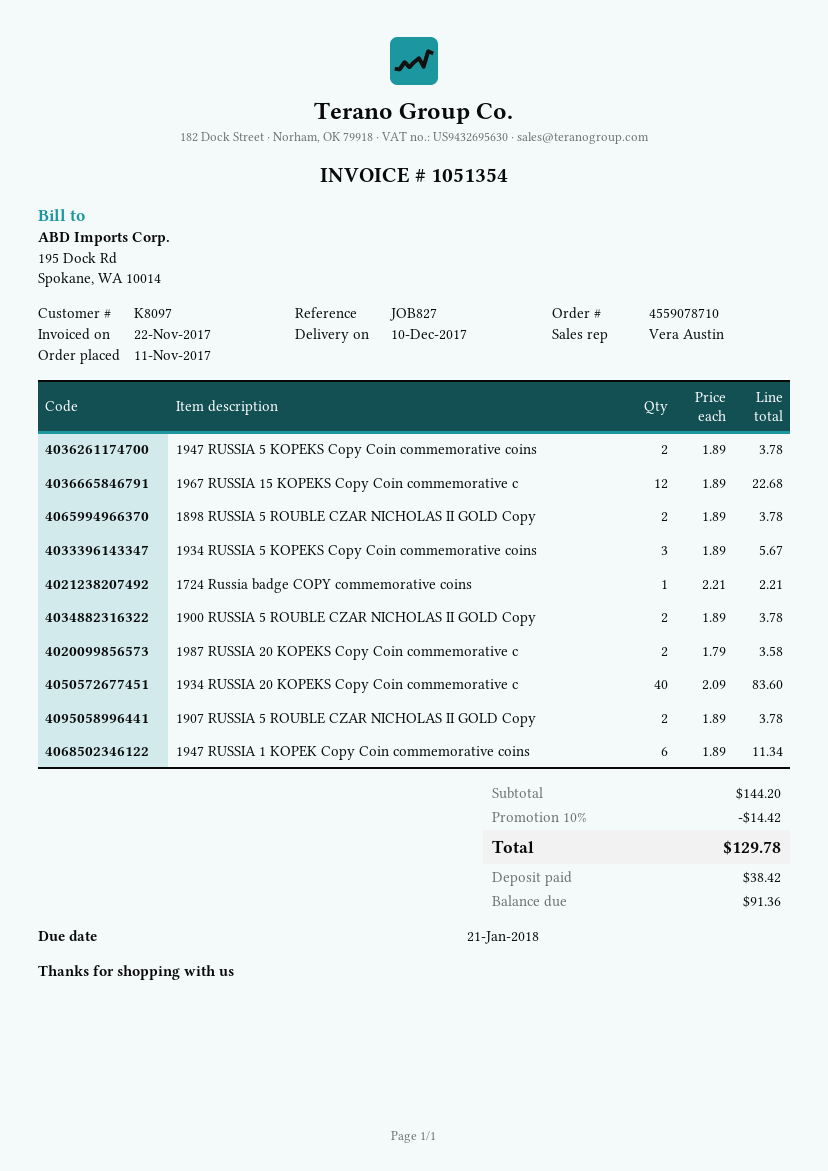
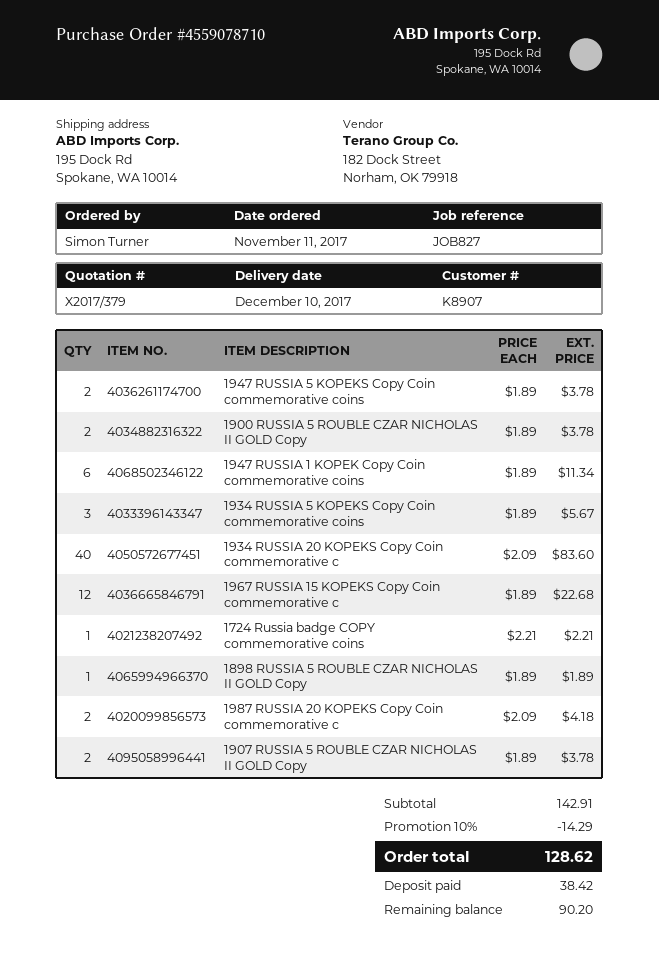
customer number: K8097 -> K8907
1898 RUSSIA 5 ROUBLE CZAR NICHOLAS II GOLD Copy: 2 x 1.89 = 3.78 -> 1 x 1.89 = 1.89
1987 RUSSIA 20 KOPEKS Copy Coin commemorative c: 2 x 1.79 = 3.58 -> 2 x 2.09 = 4.18
subtotal: 144.20 -> 142.91
discount: 10% = 14.42 -> 10% = 14.29
total: 129.78 -> 128.62
balance: 91.36 -> 90.20

